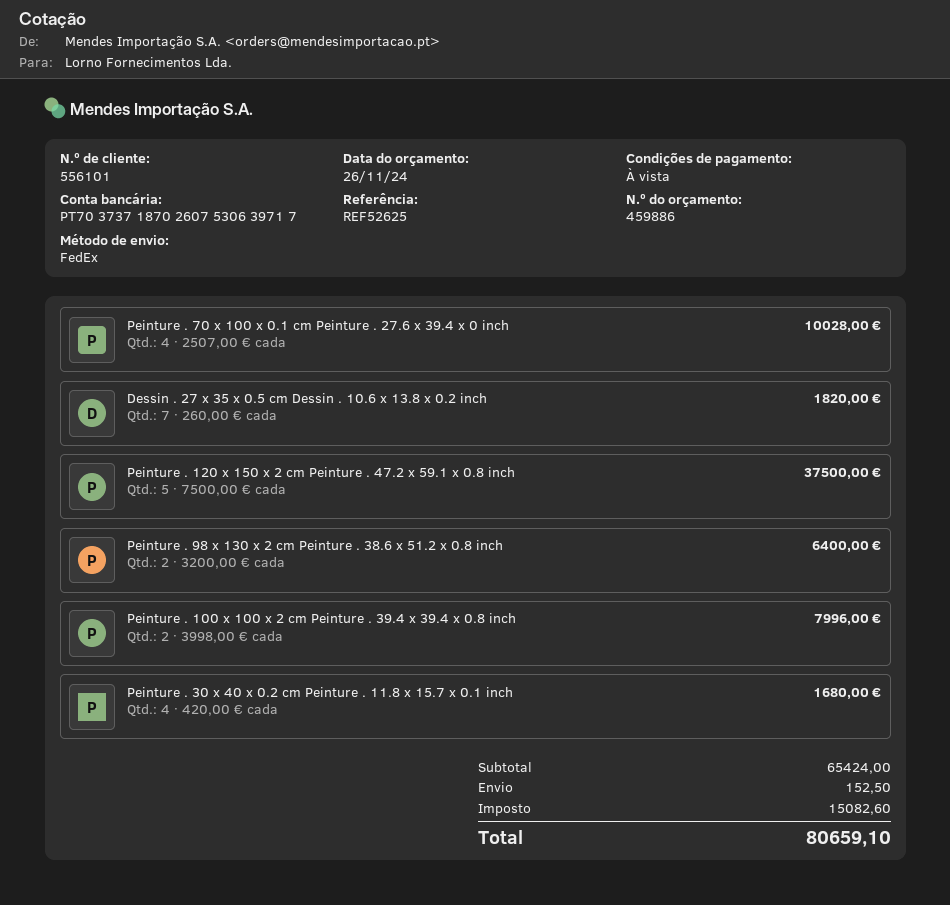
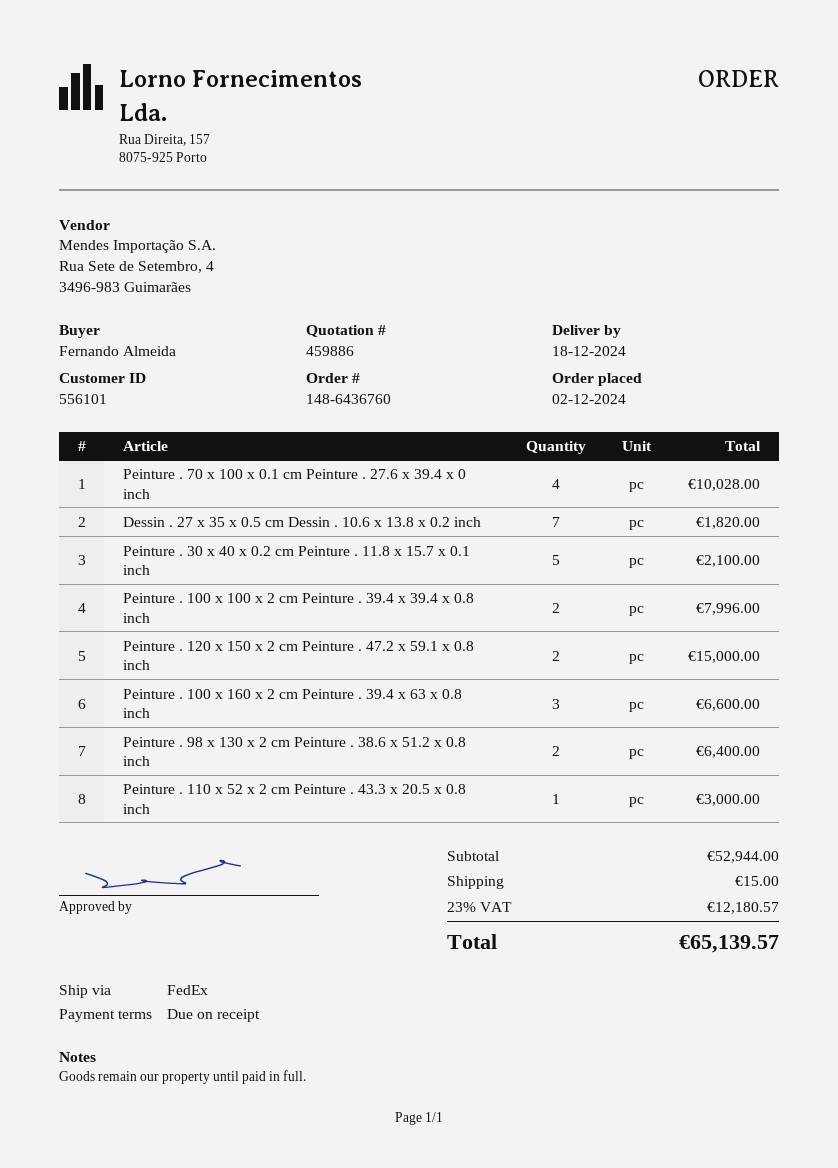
Peinture . 120 x 150 x 2 cm Peinture . 47.2 x 59.1 x 0.8 inch: 5 for 37500.00 -> 2 for 15000.00
Peinture . 30 x 40 x 0.2 cm Peinture . 11.8 x 15.7 x 0.1 inch: 4 for 1680.00 -> 5 for 2100.00
Peinture . 100 x 160 x 2 cm Peinture . 39.4 x 63 x 0.8 inch: none -> 3 for 6600.00
Peinture . 110 x 52 x 2 cm Peinture . 43.3 x 20.5 x 0.8 inch: none -> 1 for 3000.00
subtotal: 65424.00 -> 52944.00
shipping: 152.50 -> 15.00
tax: 15082.60 -> 12180.57
total: 80659.10 -> 65139.57

